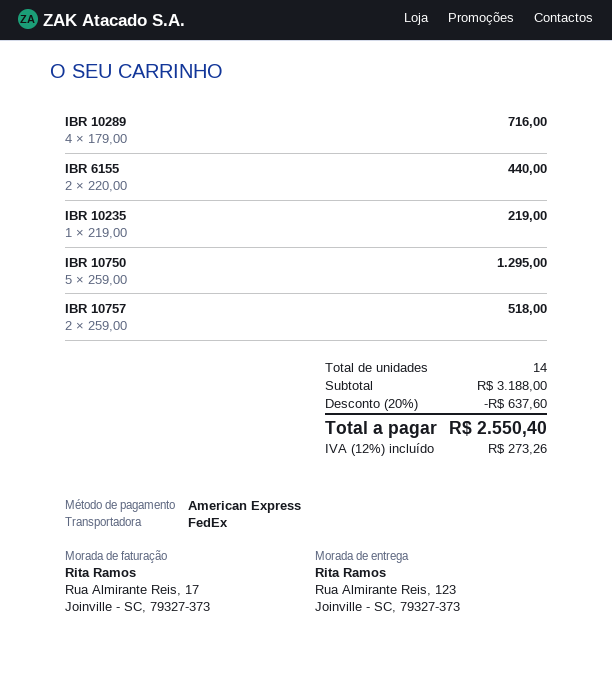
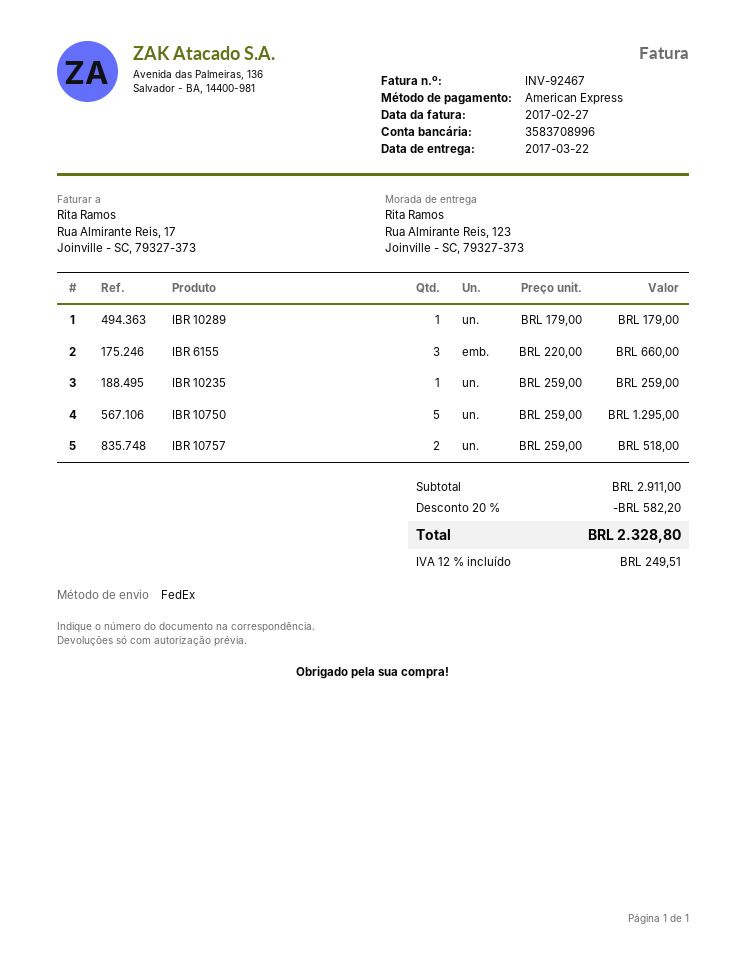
IBR 10289: 4 x 179.00 = 716.00 -> 1 x 179.00 = 179.00
IBR 6155: 2 x 220.00 = 440.00 -> 3 x 220.00 = 660.00
IBR 10235: 1 x 219.00 = 219.00 -> 1 x 259.00 = 259.00
subtotal: 3188.00 -> 2911.00
discount: 20% = 637.60 -> 20% = 582.20
tax: 12% = 273.26 -> 12% = 249.51
total: 2550.40 -> 2328.80

